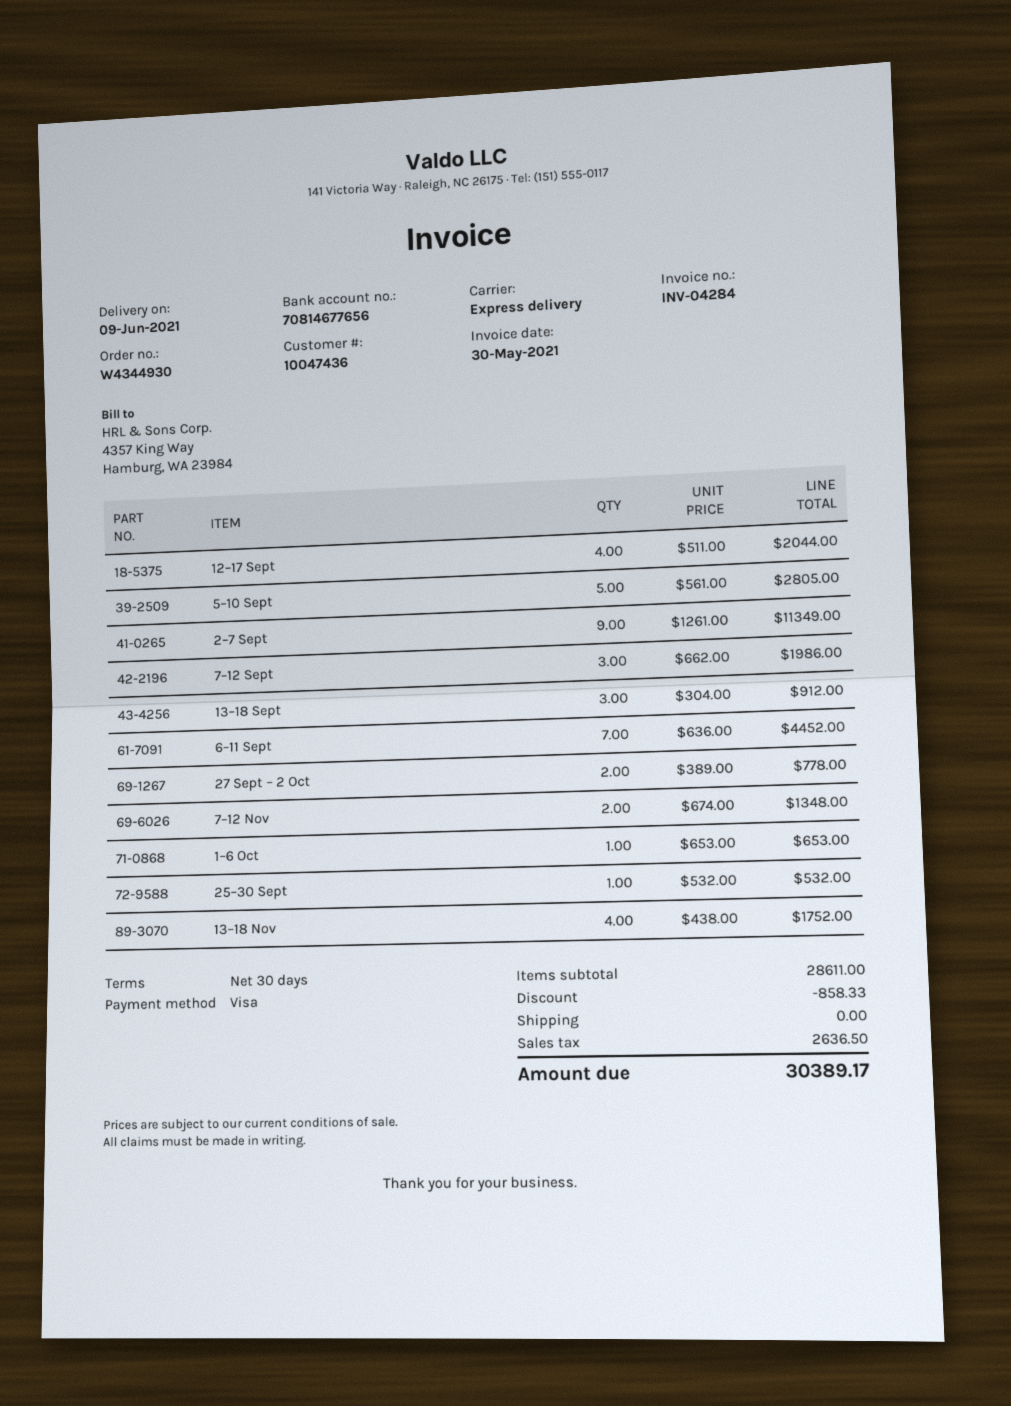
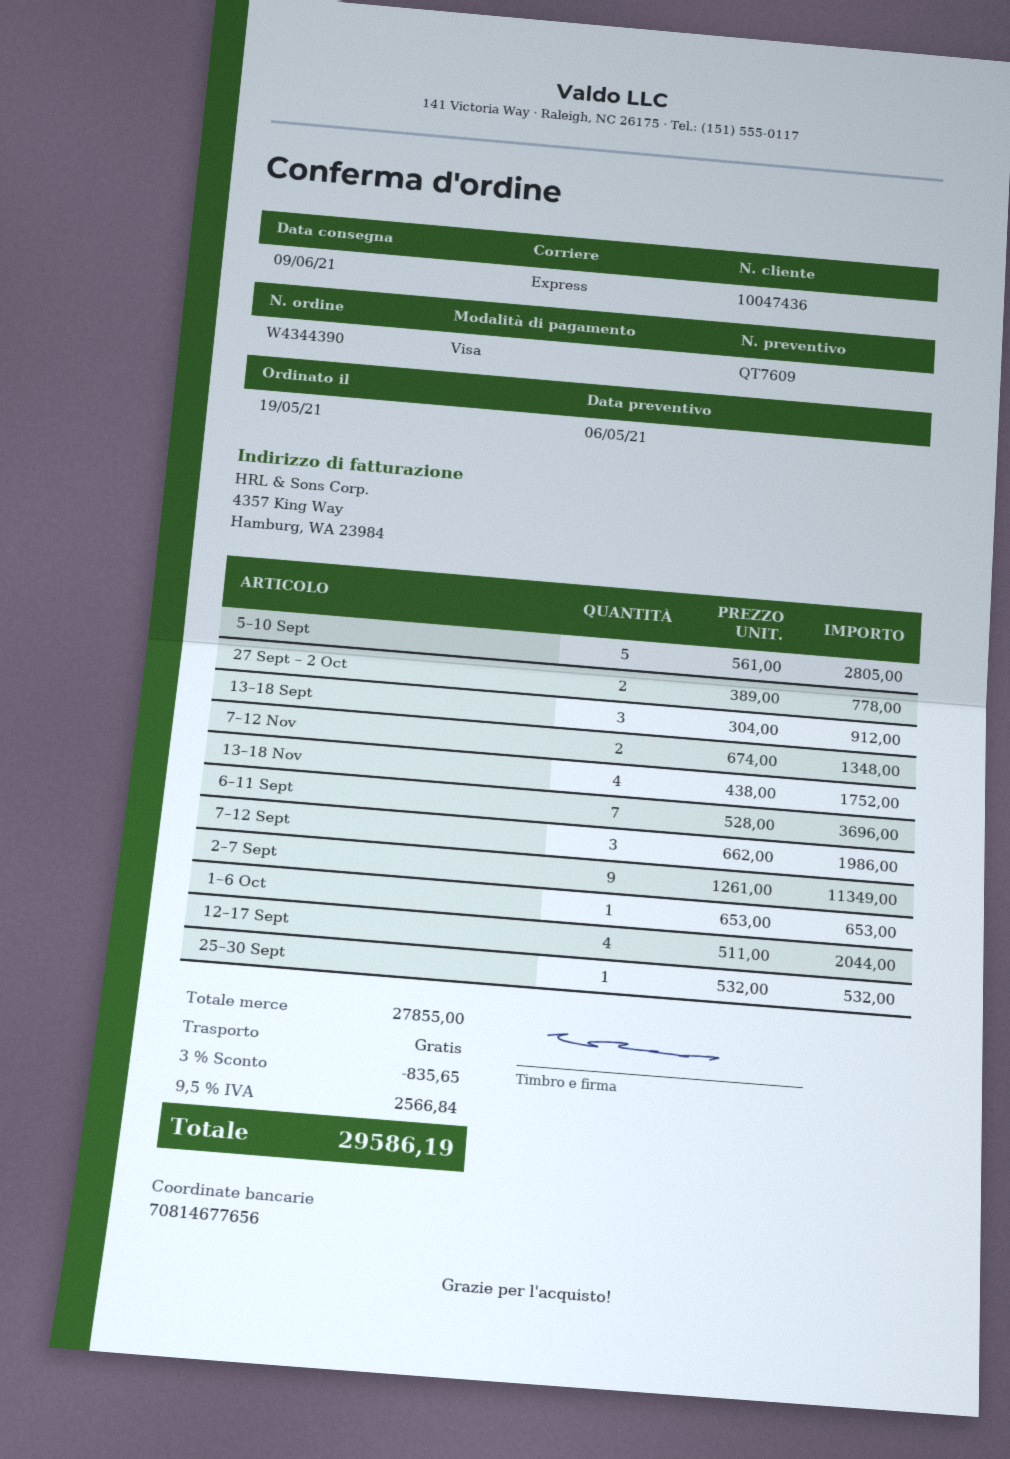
order number: W4344930 -> W4344390
6–11 Sept: 7 x 636.00 = 4452.00 -> 7 x 528.00 = 3696.00
subtotal: 28611.00 -> 27855.00
discount: 858.33 -> 835.65
tax: 2636.50 -> 2566.84
total: 30389.17 -> 29586.19

